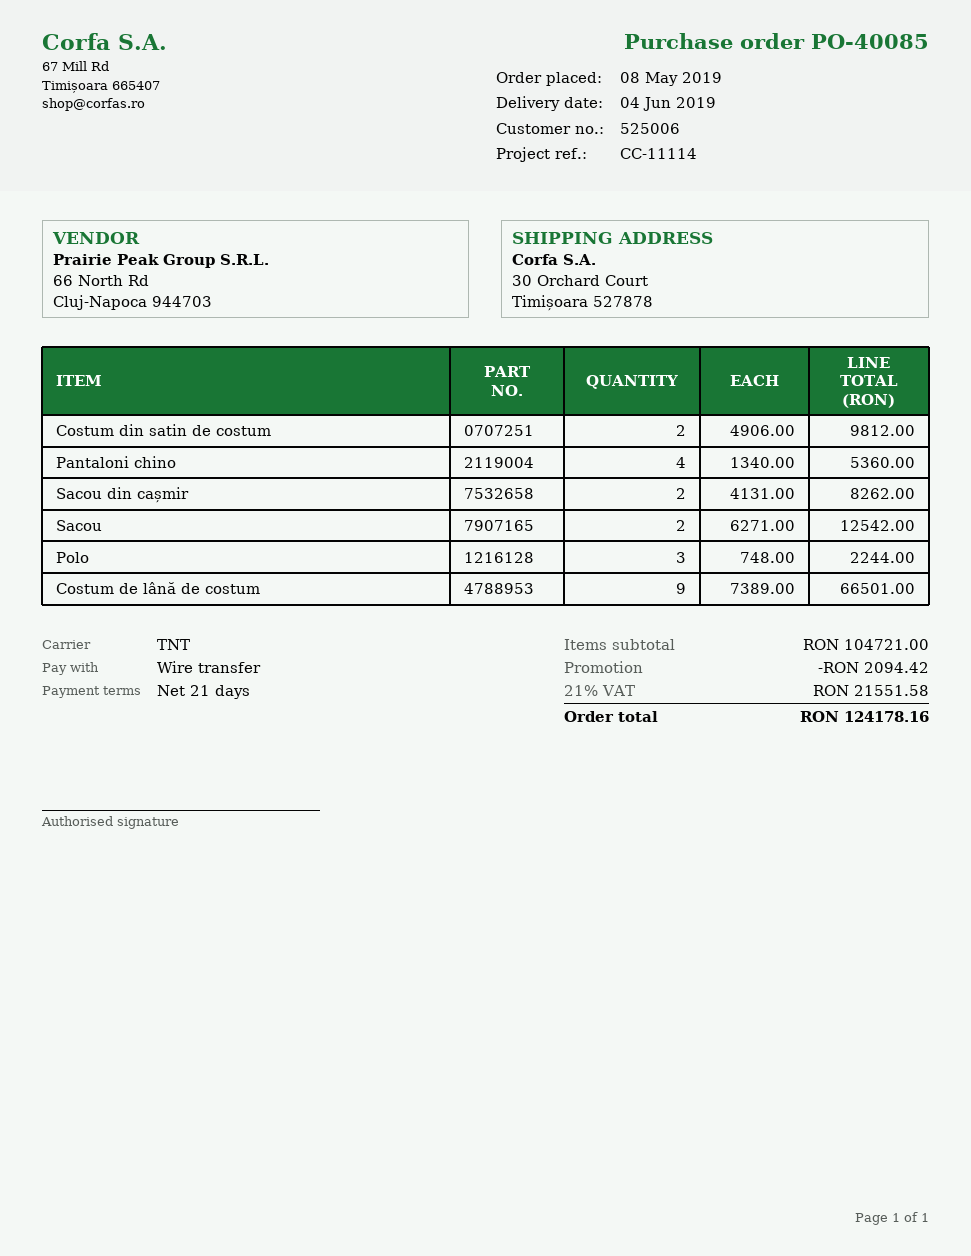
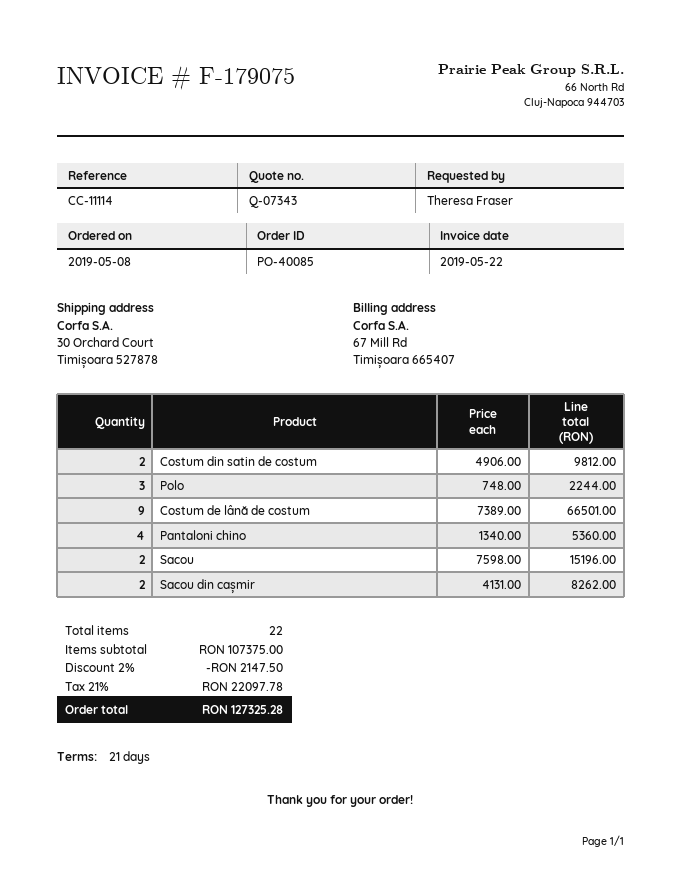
Sacou: 2 x 6271.00 = 12542.00 -> 2 x 7598.00 = 15196.00
subtotal: 104721.00 -> 107375.00
discount: 2094.42 -> 2147.50
tax: 21% = 21551.58 -> 21% = 22097.78
total: 124178.16 -> 127325.28

